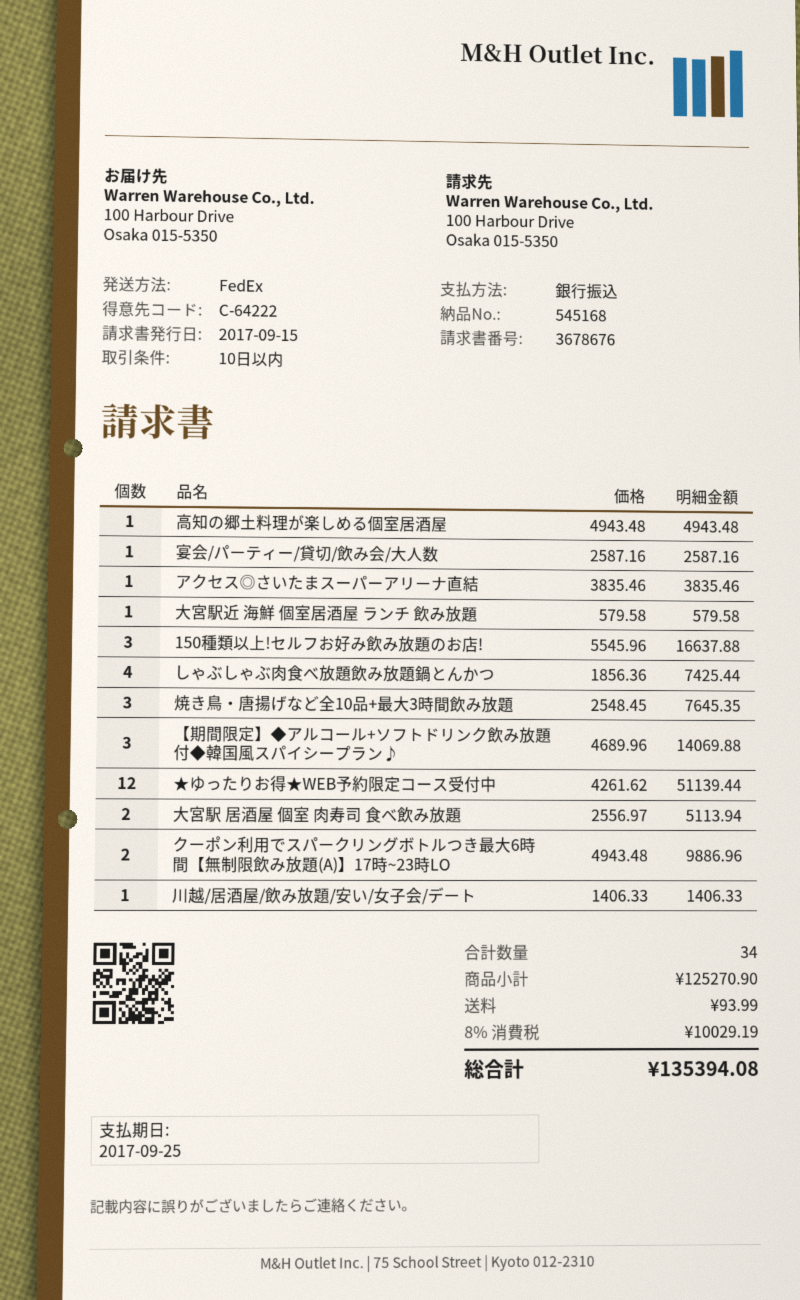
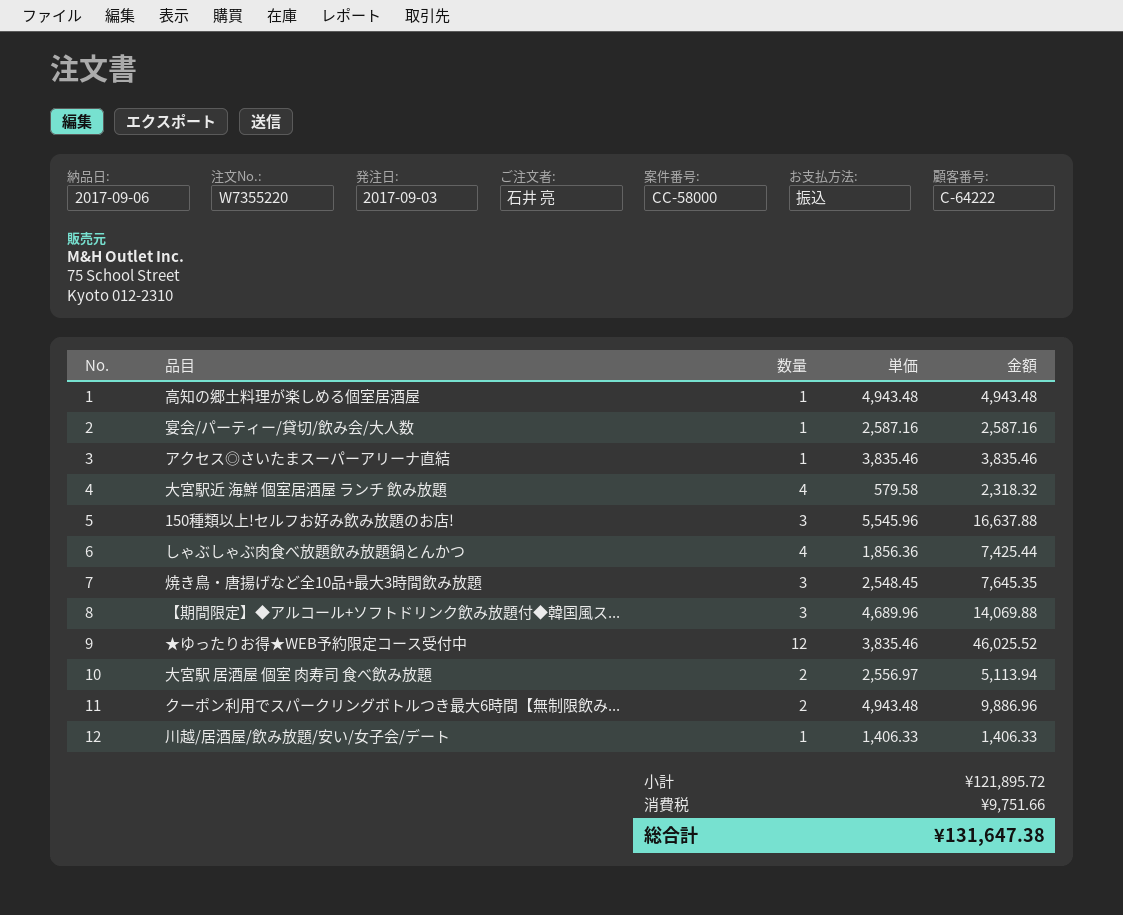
大宮駅近 海鮮 個室居酒屋 ランチ 飲み放題: 1 x 579.58 = 579.58 -> 4 x 579.58 = 2318.32
★ゆったりお得★WEB予約限定コース受付中: 12 x 4261.62 = 51139.44 -> 12 x 3835.46 = 46025.52
subtotal: 125270.90 -> 121895.72
shipping: 93.99 -> none
tax: 10029.19 -> 9751.66
total: 135394.08 -> 131647.38

